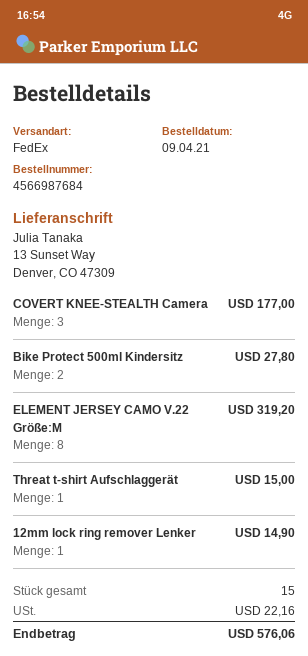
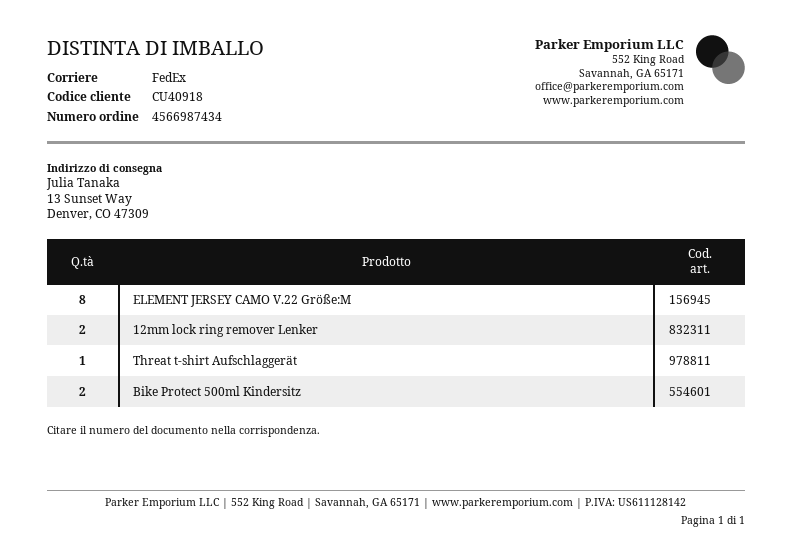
order number: 4566987684 -> 4566987434
COVERT KNEE-STEALTH Camera: 3 -> none
12mm lock ring remover Lenker: 1 -> 2

